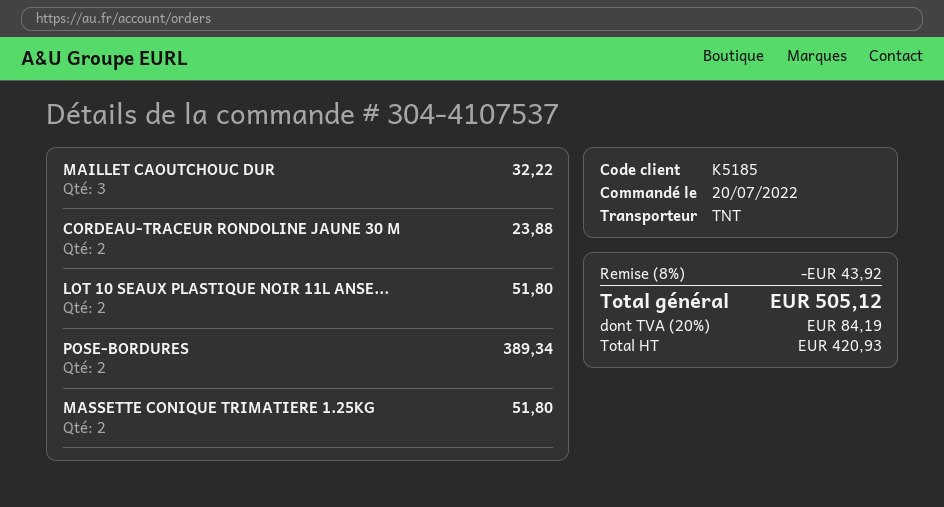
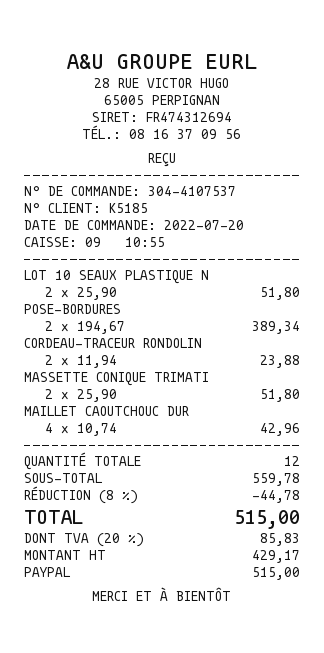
MAILLET CAOUTCHOUC DUR: 3 for 32.22 -> 4 for 42.96
discount: 8% = 43.92 -> 8% = 44.78
net: 420.93 -> 429.17
tax: 20% = 84.19 -> 20% = 85.83
total: 505.12 -> 515.00

